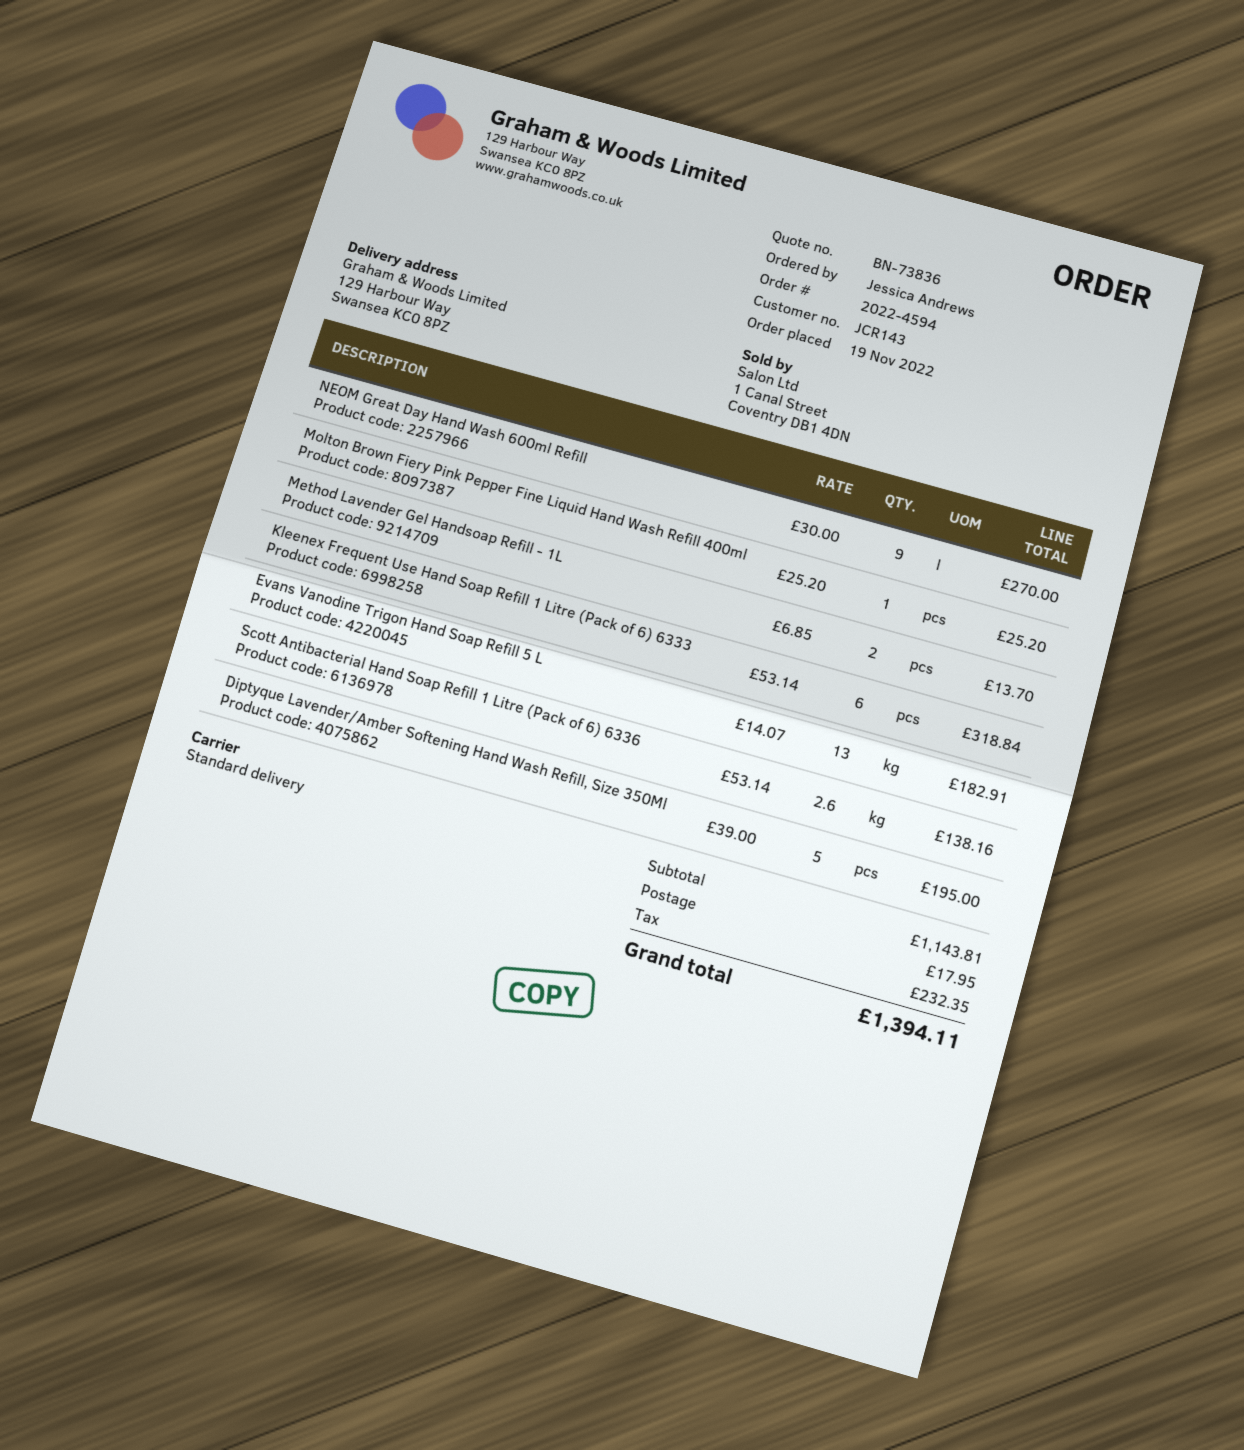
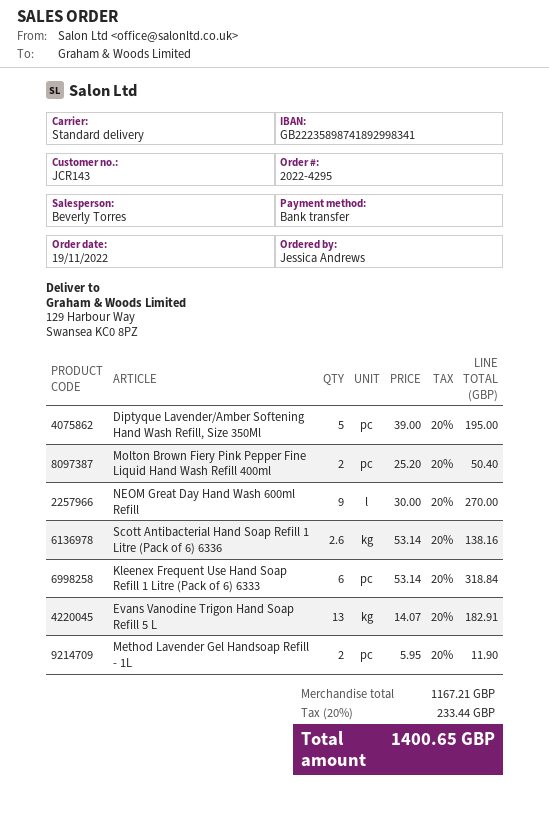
order number: 2022-4594 -> 2022-4295
Molton Brown Fiery Pink Pepper Fine Liquid Hand Wash Refill 400ml: 1 x 25.20 = 25.20 -> 2 x 25.20 = 50.40
Method Lavender Gel Handsoap Refill - 1L: 2 x 6.85 = 13.70 -> 2 x 5.95 = 11.90
subtotal: 1143.81 -> 1167.21
shipping: 17.95 -> none
tax: 232.35 -> 233.44
total: 1394.11 -> 1400.65

